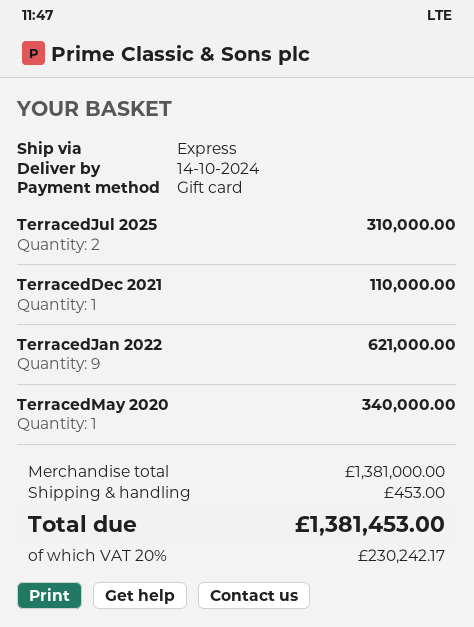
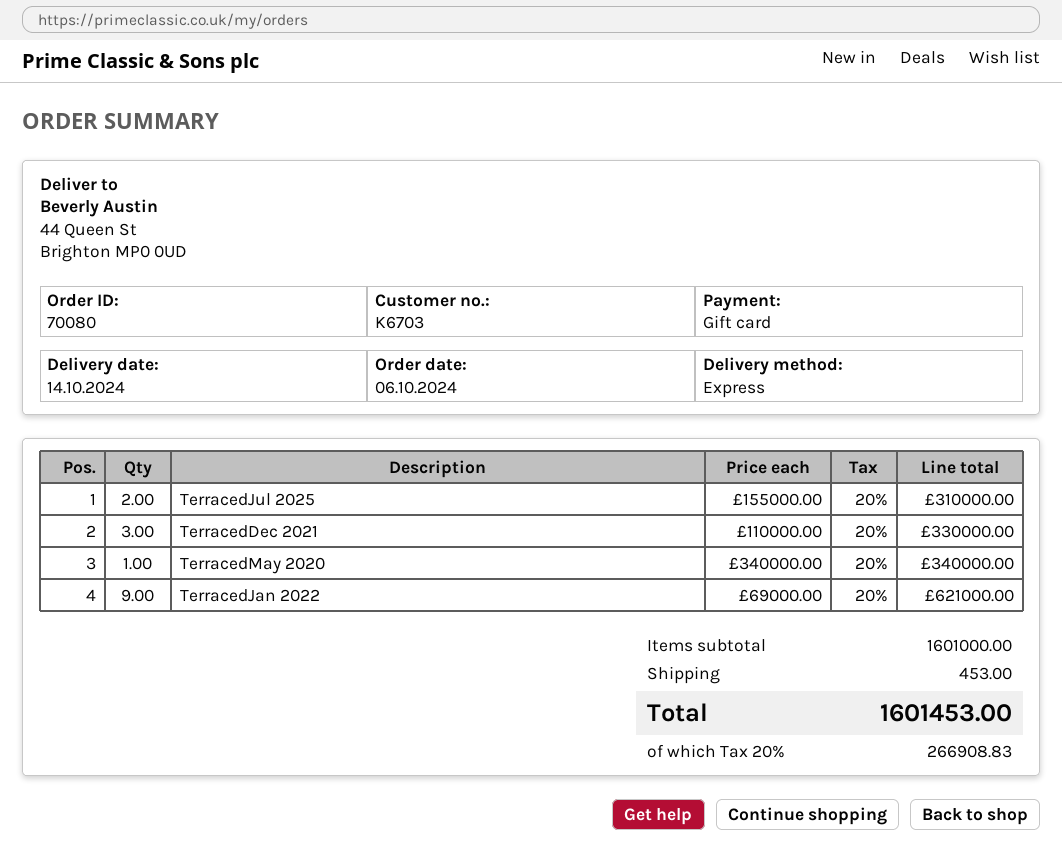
TerracedDec 2021: 1 for 110000.00 -> 3 for 330000.00
subtotal: 1381000.00 -> 1601000.00
tax: 20% = 230242.17 -> 20% = 266908.83
total: 1381453.00 -> 1601453.00

